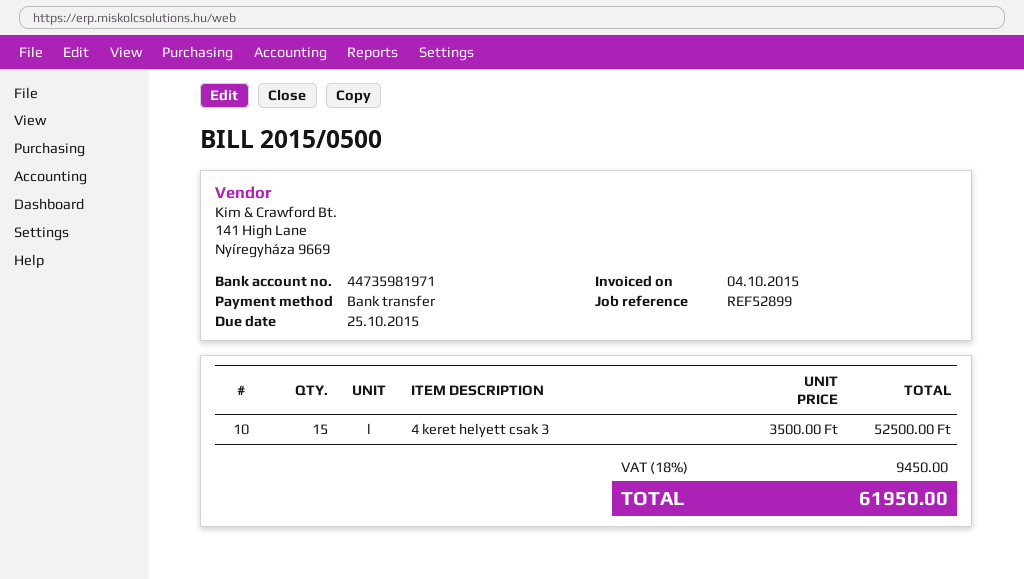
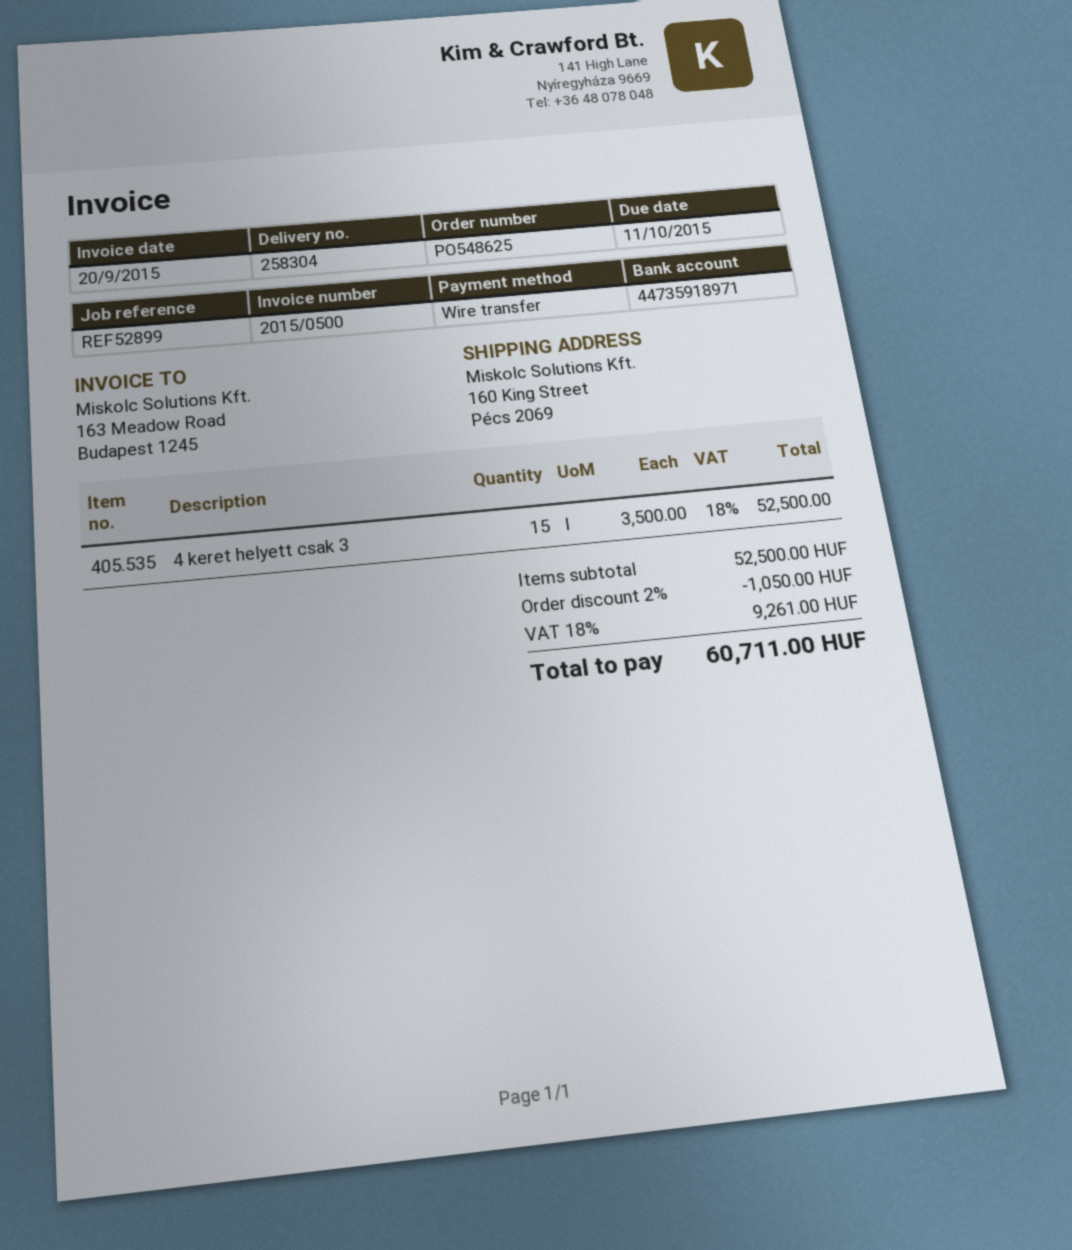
invoice date: 2015-10-04 -> 2015-09-20
due date: 2015-10-25 -> 2015-10-11
bank account: 44735981971 -> 44735918971
discount: none -> 2% = 1050.00
tax: 18% = 9450.00 -> 18% = 9261.00
total: 61950.00 -> 60711.00

